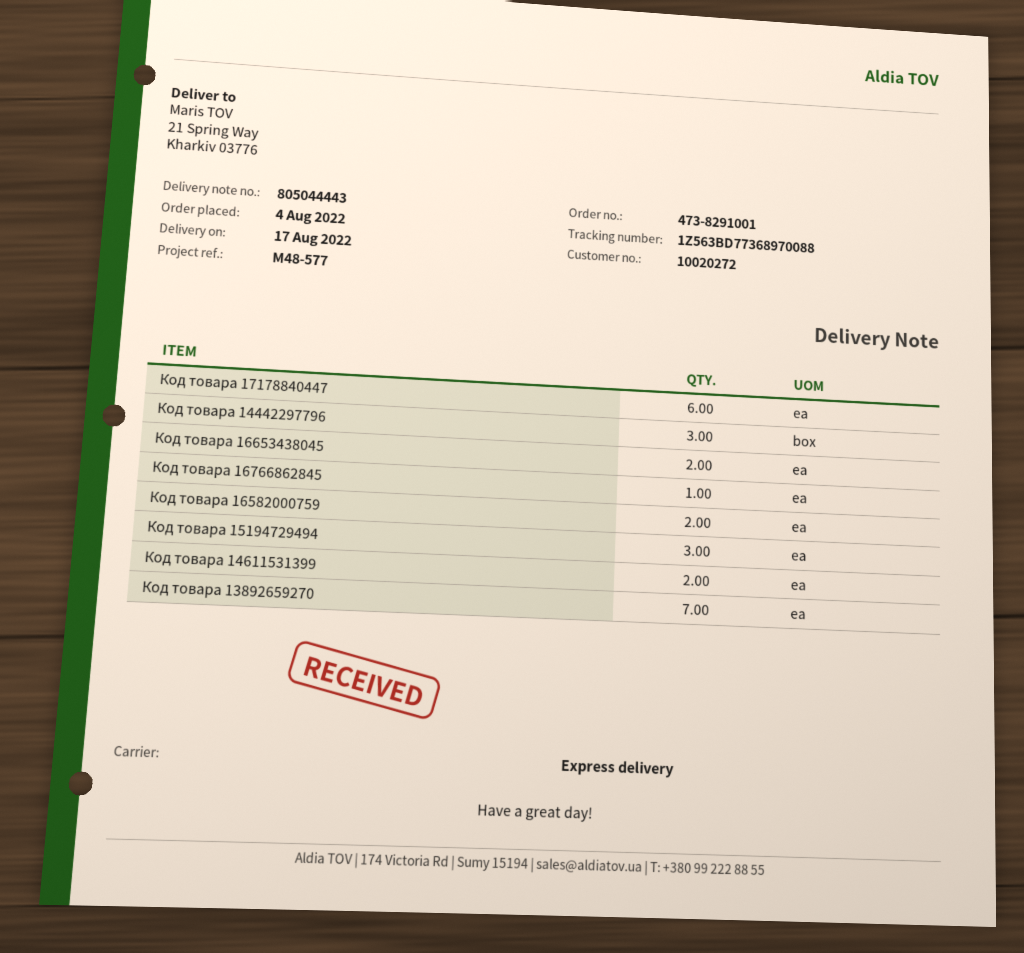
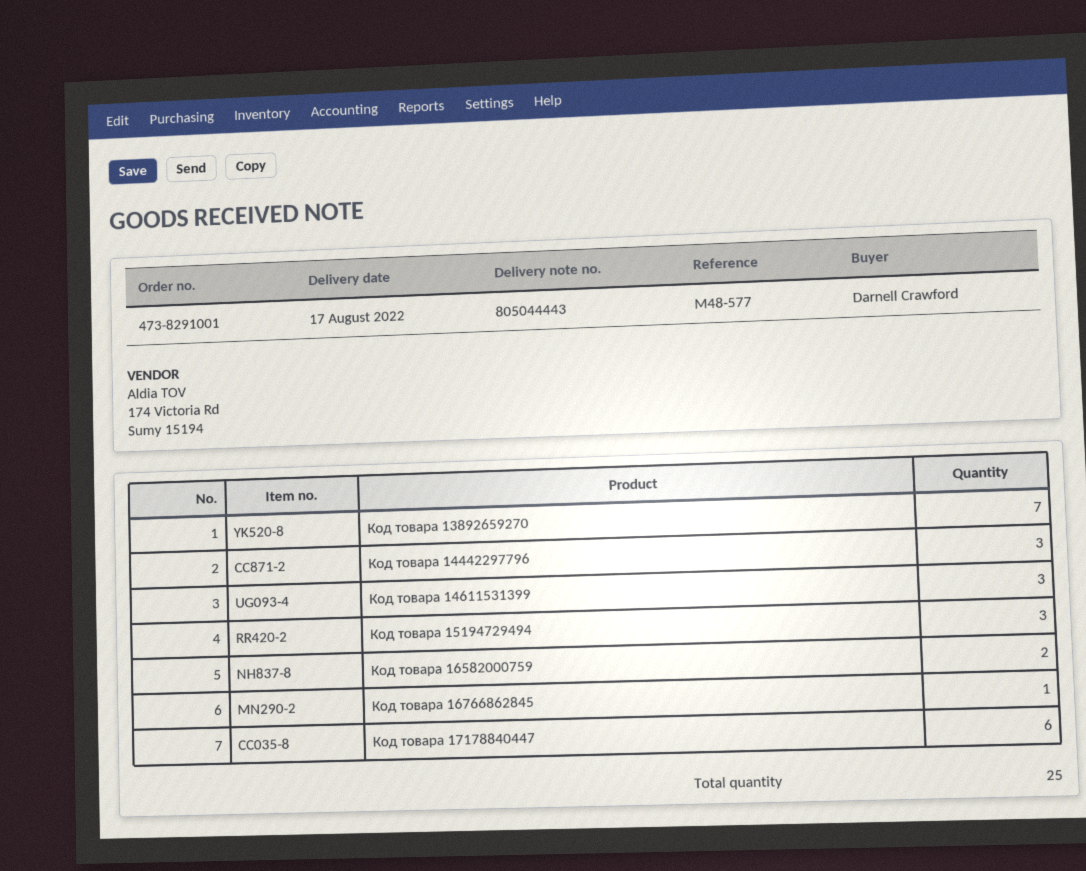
Код товара 16653438045: 2 -> none
Код товара 14611531399: 2 -> 3

